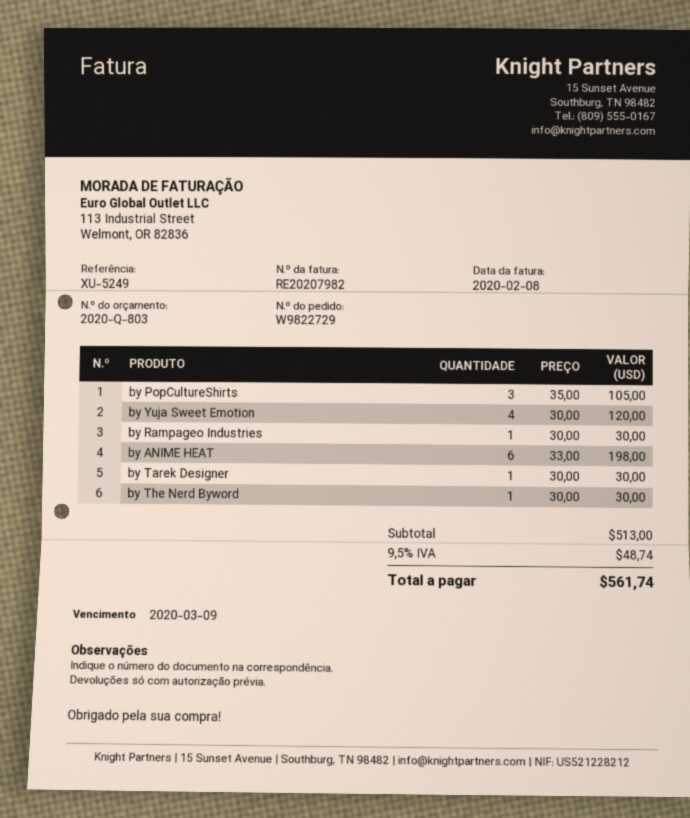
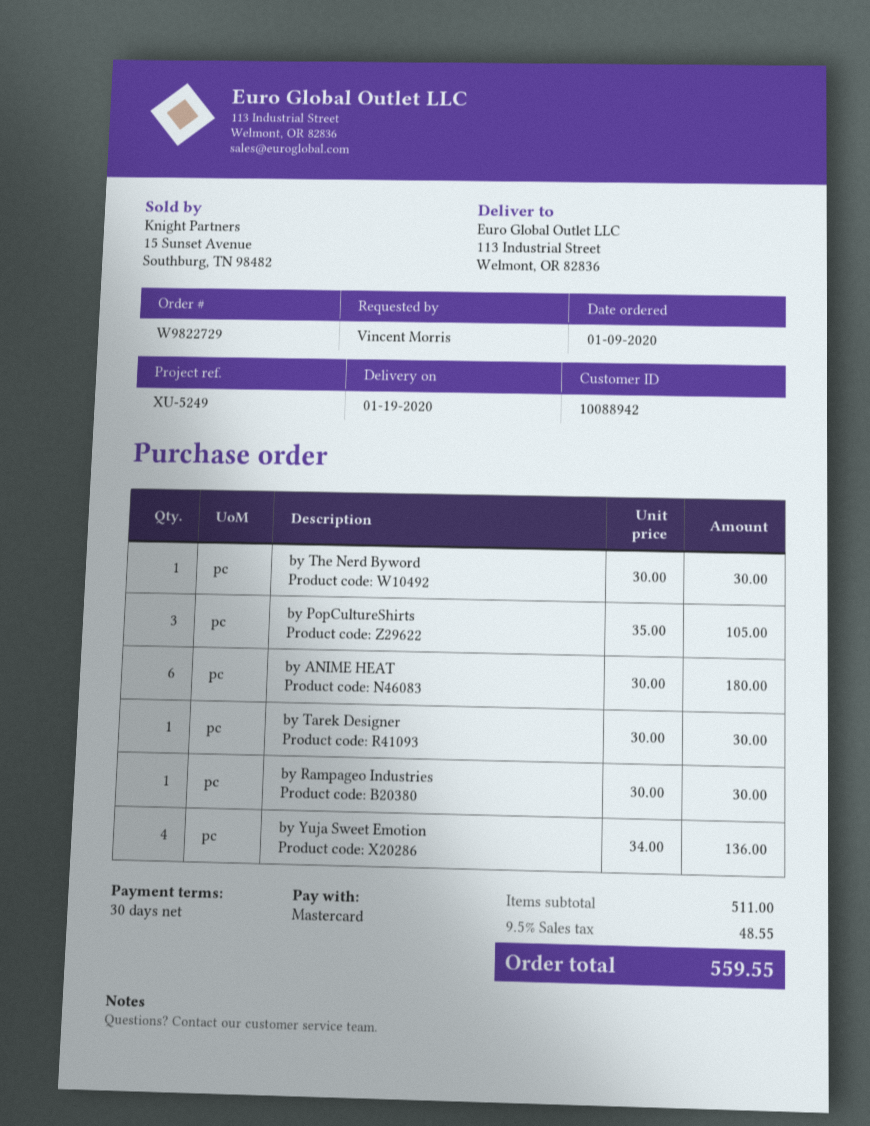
by Yuja Sweet Emotion: 4 x 30.00 = 120.00 -> 4 x 34.00 = 136.00
by ANIME HEAT: 6 x 33.00 = 198.00 -> 6 x 30.00 = 180.00
subtotal: 513.00 -> 511.00
tax: 9.5% = 48.74 -> 9.5% = 48.55
total: 561.74 -> 559.55

